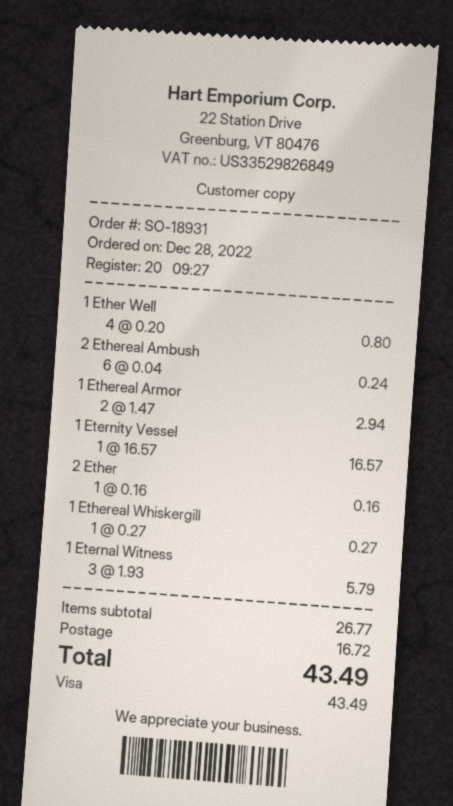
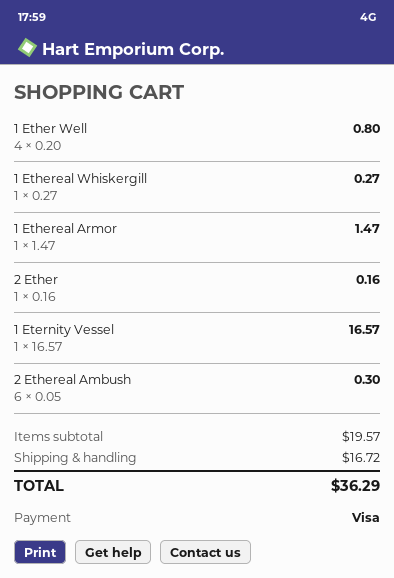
2 Ethereal Ambush: 6 x 0.04 = 0.24 -> 6 x 0.05 = 0.30
1 Ethereal Armor: 2 x 1.47 = 2.94 -> 1 x 1.47 = 1.47
1 Eternal Witness: 3 x 1.93 = 5.79 -> none
subtotal: 26.77 -> 19.57
total: 43.49 -> 36.29

